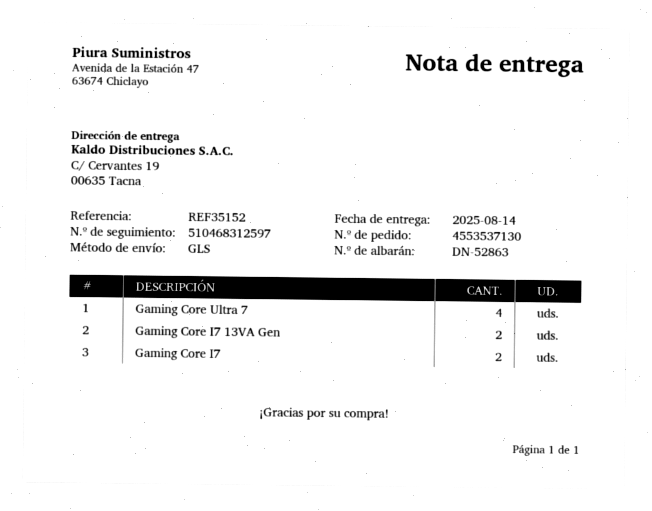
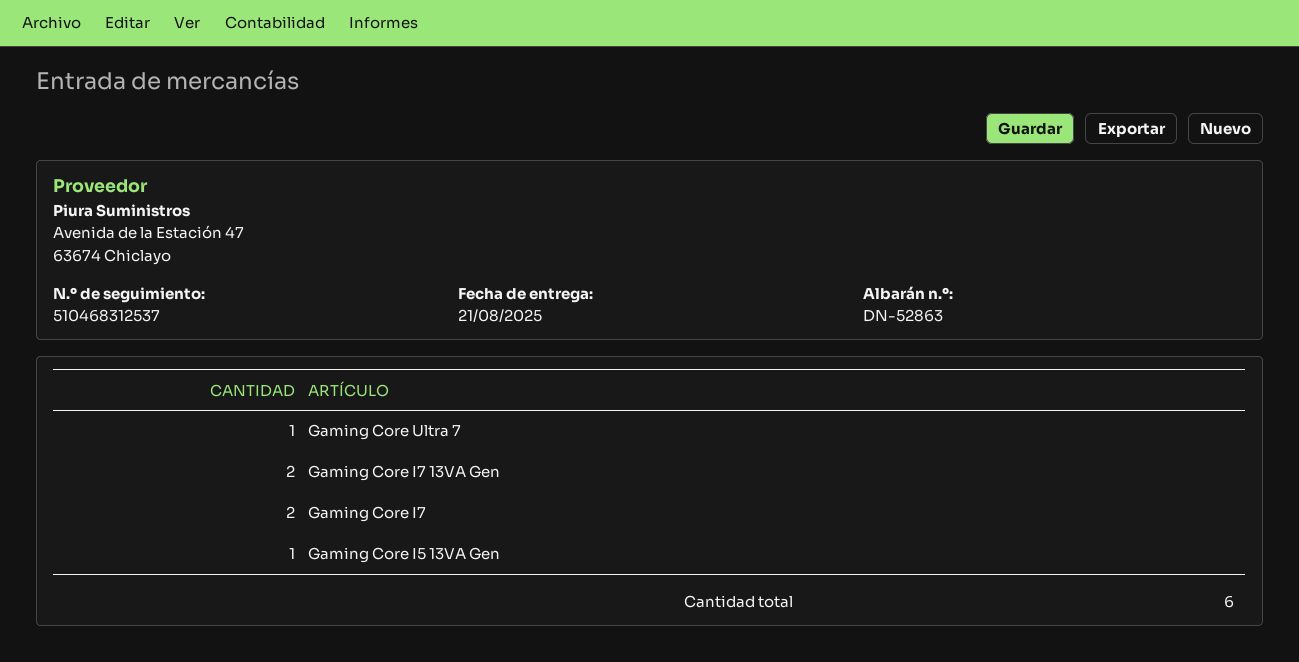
delivery date: 2025-08-14 -> 2025-08-21
tracking number: 510468312597 -> 510468312537
Gaming Core Ultra 7: 4 -> 1
Gaming Core I5 13VA Gen: none -> 1

